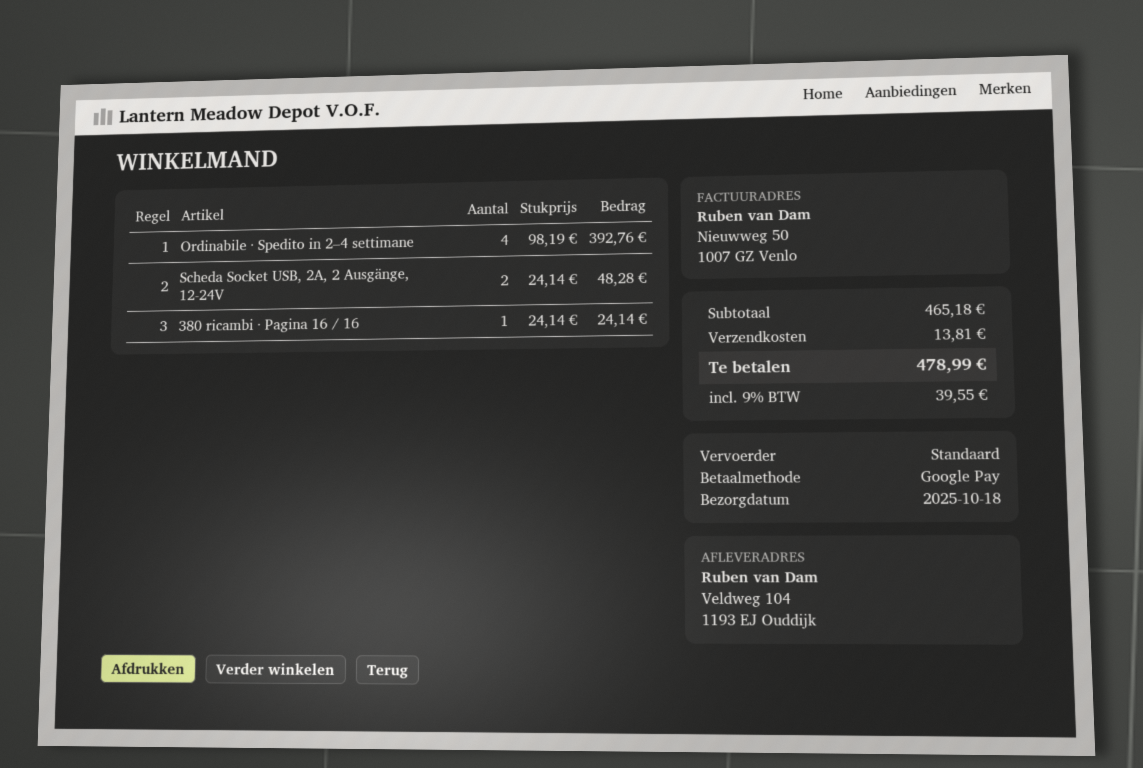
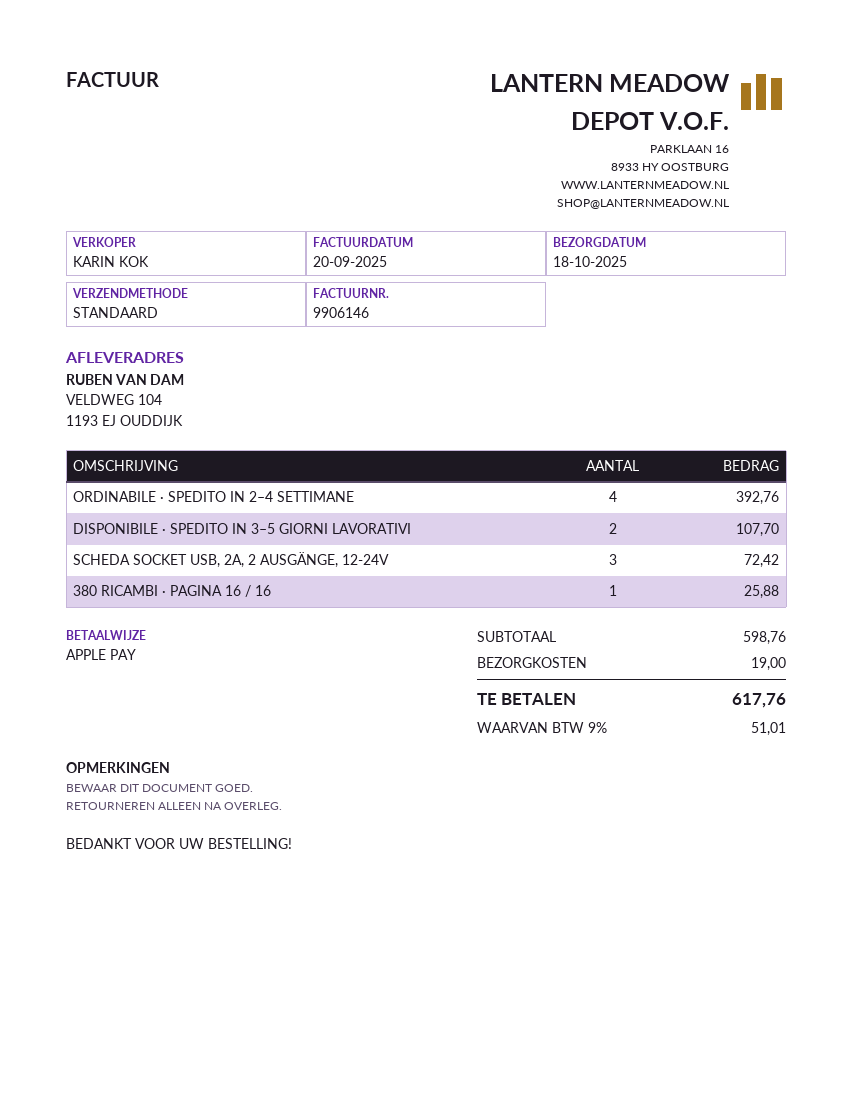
payment method: Google Pay -> Apple Pay
Scheda Socket USB, 2A, 2 Ausgänge, 12-24V: 2 for 48.28 -> 3 for 72.42
380 ricambi · Pagina 16 / 16: 1 for 24.14 -> 1 for 25.88
DISPONIBILE · SPEDITO IN 3–5 GIORNI LAVORATIVI: none -> 2 for 107.70
subtotal: 465.18 -> 598.76
shipping: 13.81 -> 19.00
tax: 9% = 39.55 -> 9% = 51.01
total: 478.99 -> 617.76

